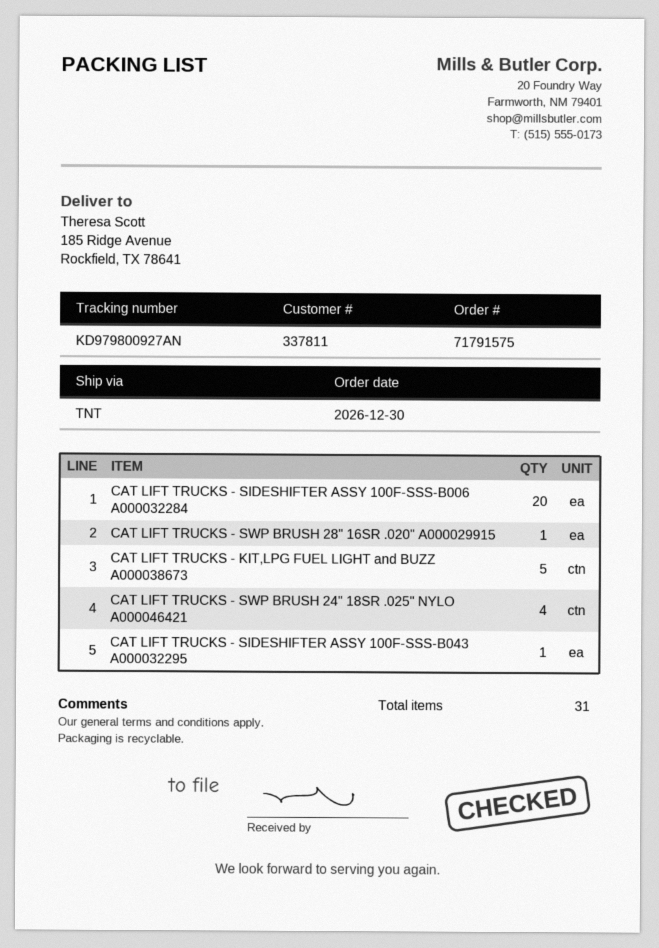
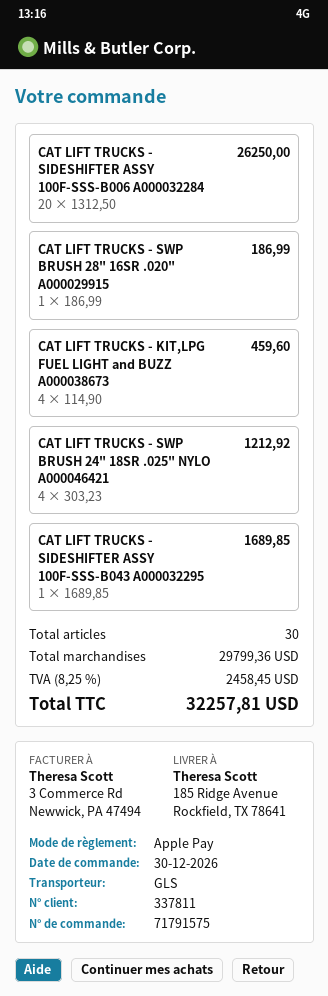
shipping method: TNT -> GLS
CAT LIFT TRUCKS - KIT,LPG FUEL LIGHT and BUZZ A000038673: 5 -> 4
total quantity: 31 -> 30

